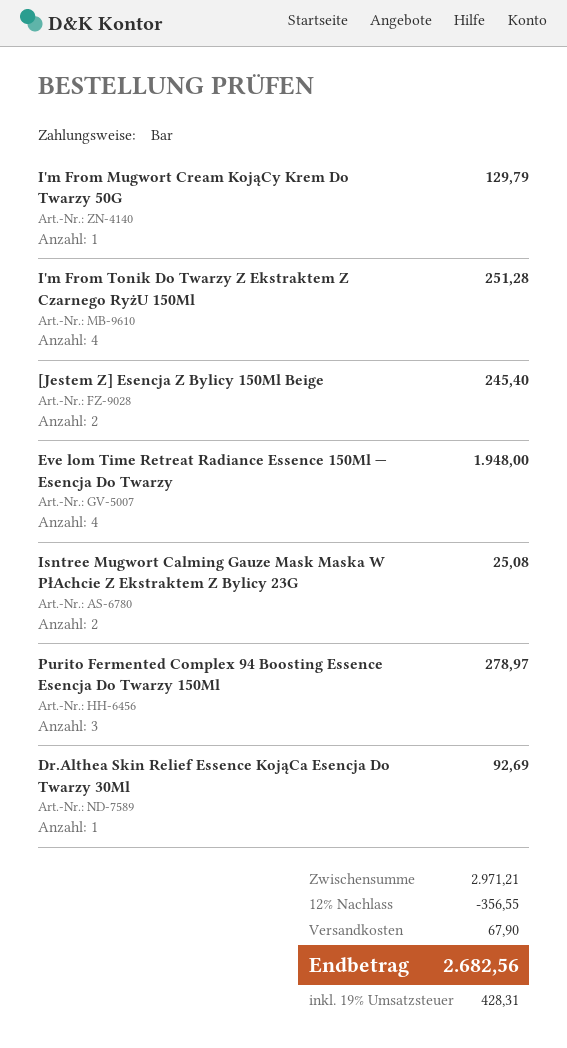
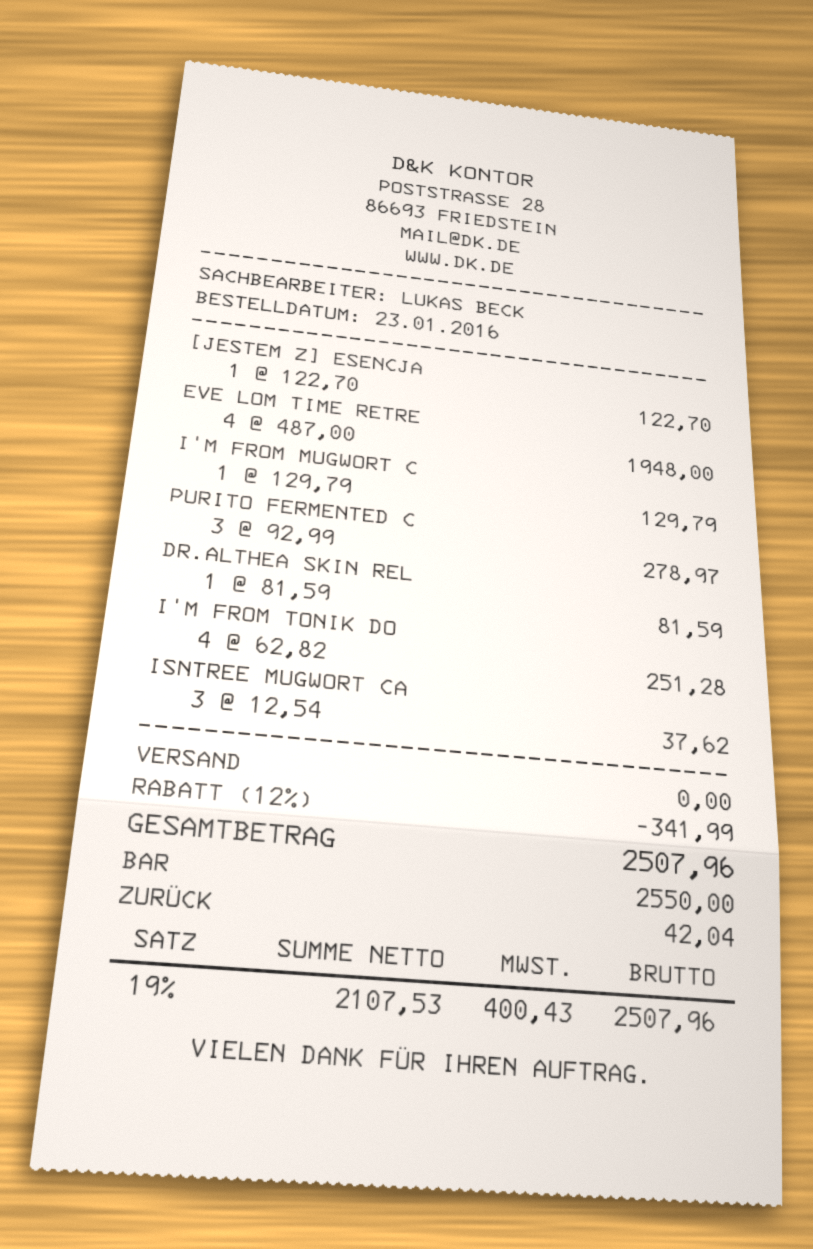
[Jestem Z] Esencja Z Bylicy 150Ml Beige: 2 for 245.40 -> 1 for 122.70
Isntree Mugwort Calming Gauze Mask Maska W PłAchcie Z Ekstraktem Z Bylicy 23G: 2 for 25.08 -> 3 for 37.62
Dr.Althea Skin Relief Essence KojąCa Esencja Do Twarzy 30Ml: 1 for 92.69 -> 1 for 81.59
discount: 12% = 356.55 -> 12% = 341.99
shipping: 67.90 -> 0.00
tax: 19% = 428.31 -> 19% = 400.43
total: 2682.56 -> 2507.96

